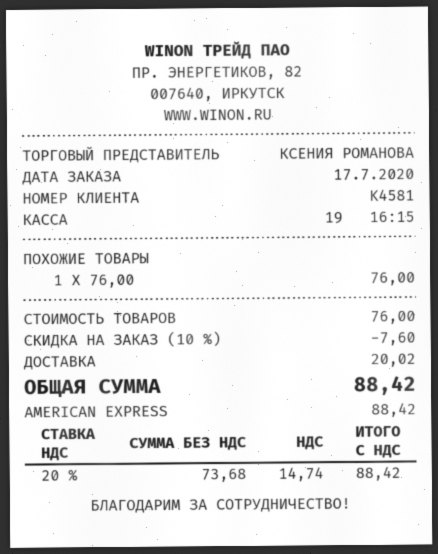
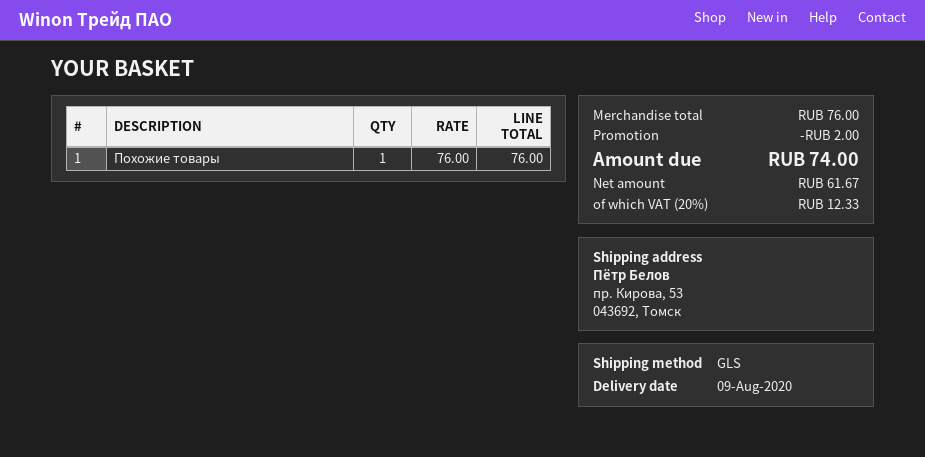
discount: 7.60 -> 2.00
shipping: 20.02 -> none
net: 73.68 -> 61.67
tax: 20% = 14.74 -> 20% = 12.33
total: 88.42 -> 74.00

